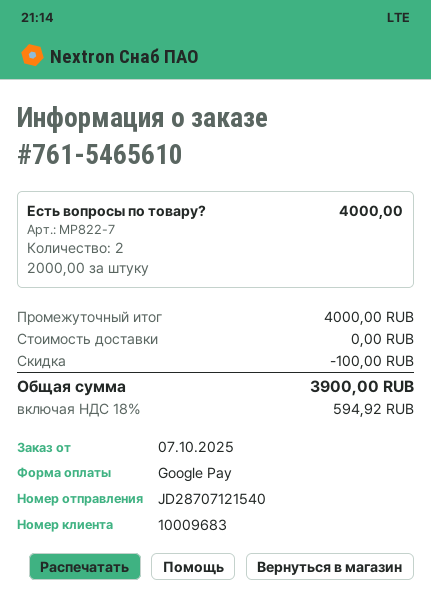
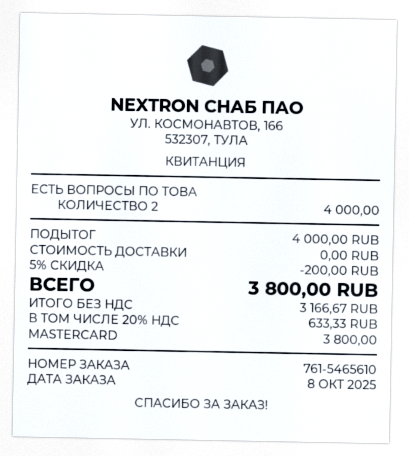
order date: 2025-10-07 -> 2025-10-08
payment method: Google Pay -> Mastercard
discount: 100.00 -> 200.00
tax: 18% = 594.92 -> 20% = 633.33
total: 3900.00 -> 3800.00

